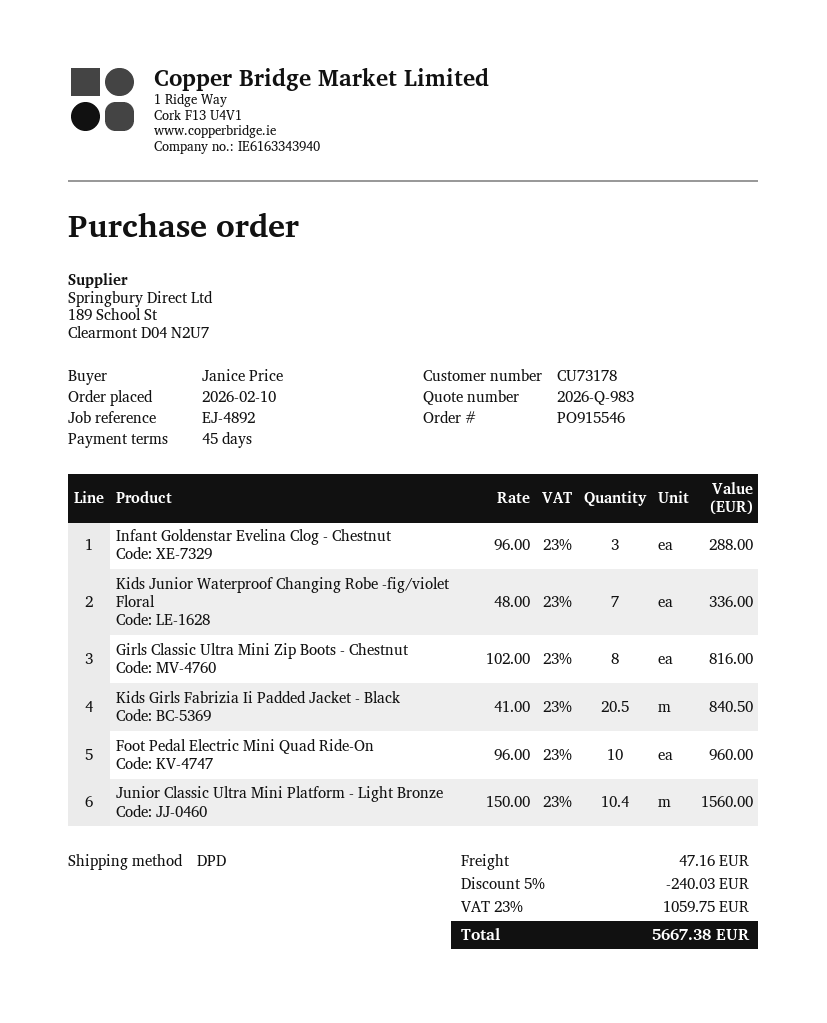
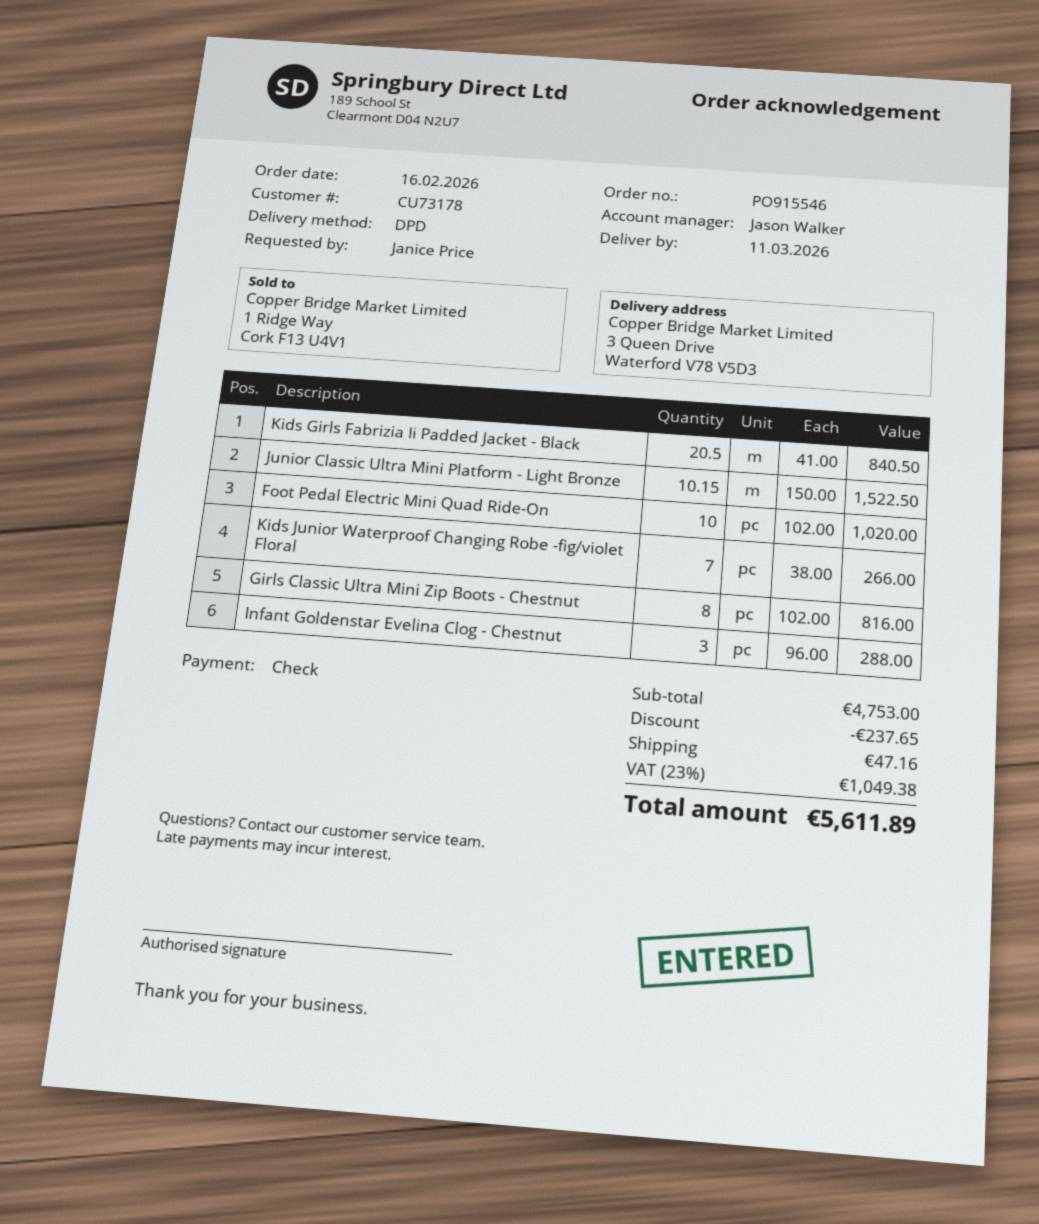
order date: 2026-02-10 -> 2026-02-16
Kids Junior Waterproof Changing Robe -fig/violet Floral: 7 x 48.00 = 336.00 -> 7 x 38.00 = 266.00
Foot Pedal Electric Mini Quad Ride-On: 10 x 96.00 = 960.00 -> 10 x 102.00 = 1020.00
Junior Classic Ultra Mini Platform - Light Bronze: 10.4 x 150.00 = 1560.00 -> 10.15 x 150.00 = 1522.50
discount: 240.03 -> 237.65
tax: 23% = 1059.75 -> 23% = 1049.38
total: 5667.38 -> 5611.89

